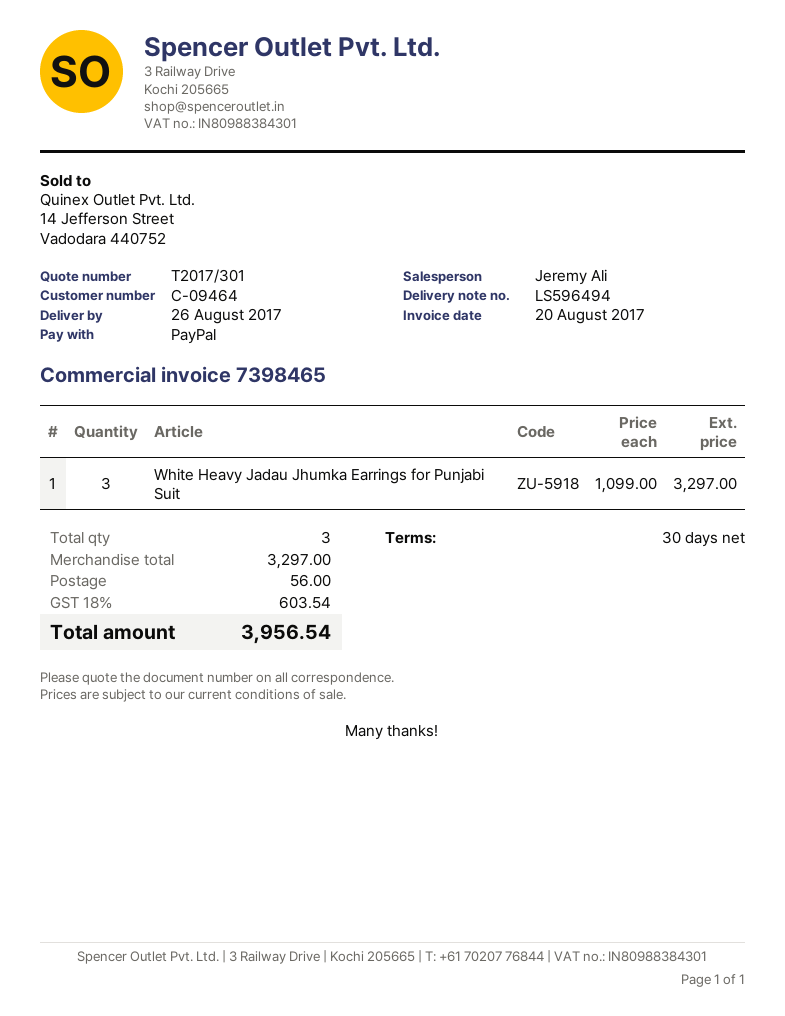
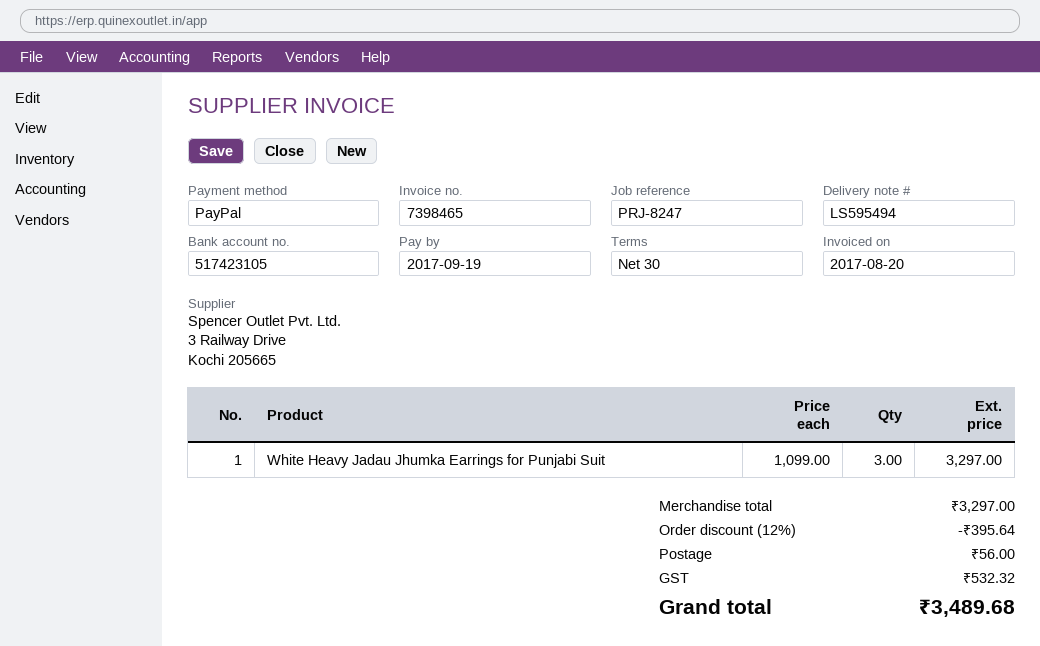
delivery note number: LS596494 -> LS595494
discount: none -> 12% = 395.64
tax: 603.54 -> 532.32
total: 3956.54 -> 3489.68

